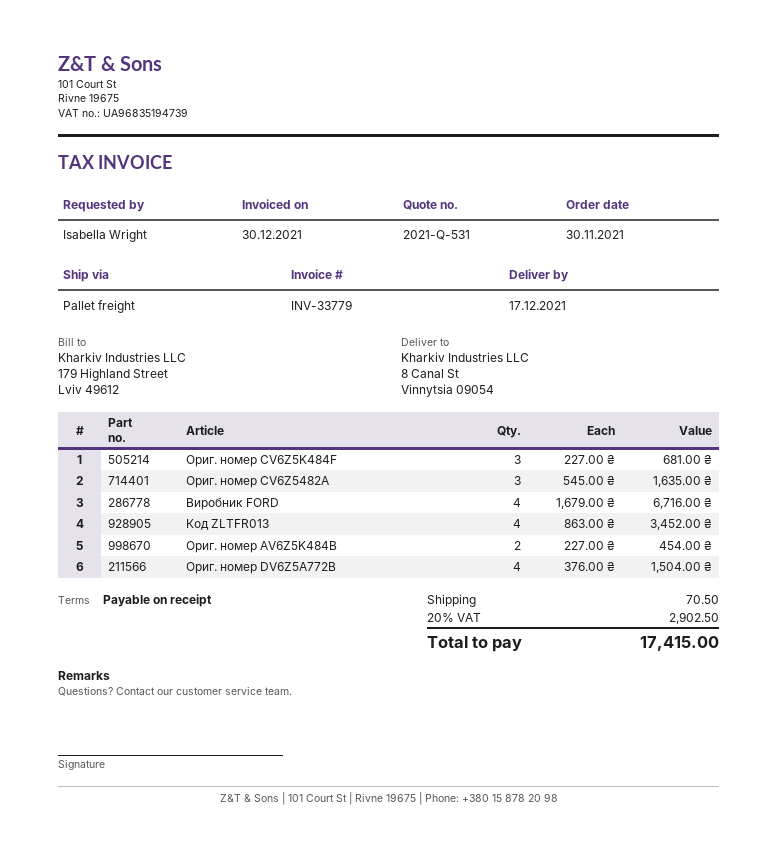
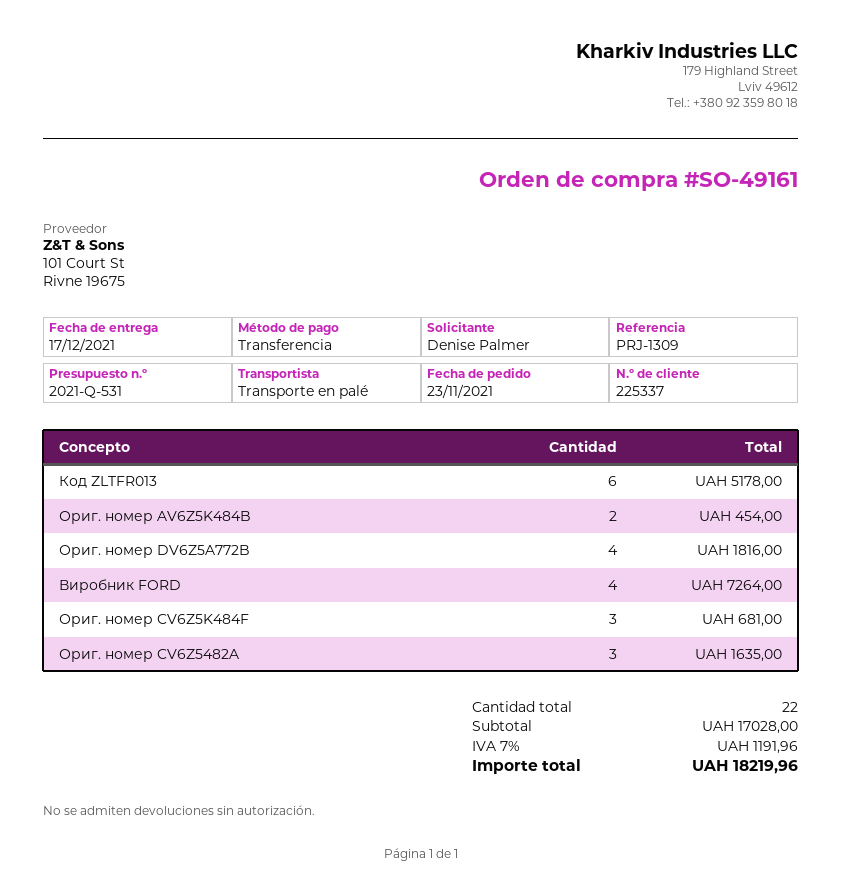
order date: 2021-11-30 -> 2021-11-23
ordered by: Isabella Wright -> Denise Palmer
Виробник FORD: 4 for 6716.00 -> 4 for 7264.00
Код ZLTFR013: 4 for 3452.00 -> 6 for 5178.00
Ориг. номер DV6Z5A772B: 4 for 1504.00 -> 4 for 1816.00
shipping: 70.50 -> none
tax: 20% = 2902.50 -> 7% = 1191.96
total: 17415.00 -> 18219.96

